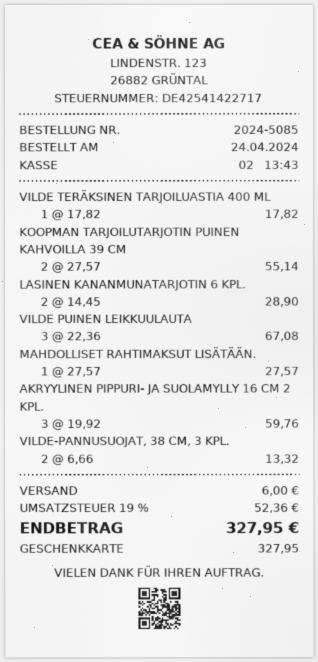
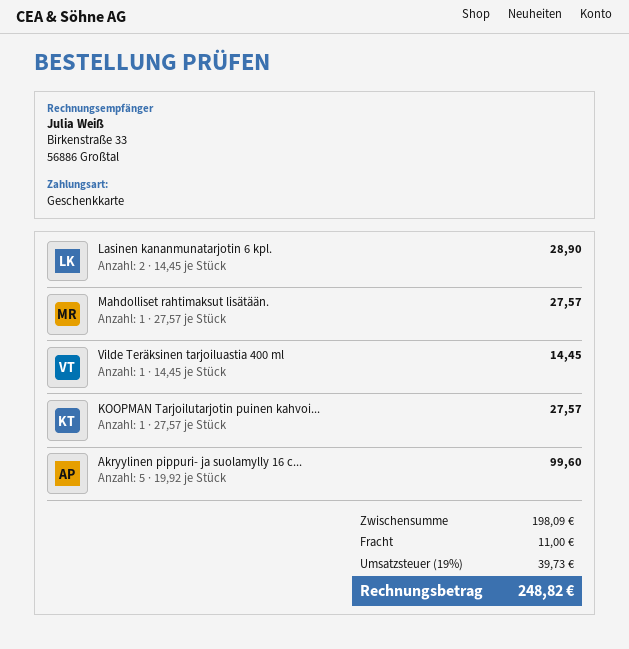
VILDE TERÄKSINEN TARJOILUASTIA 400 ML: 1 x 17.82 = 17.82 -> 1 x 14.45 = 14.45
KOOPMAN TARJOILUTARJOTIN PUINEN KAHVOILLA 39 CM: 2 x 27.57 = 55.14 -> 1 x 27.57 = 27.57
VILDE PUINEN LEIKKUULAUTA: 3 x 22.36 = 67.08 -> none
AKRYYLINEN PIPPURI- JA SUOLAMYLLY 16 CM 2 KPL.: 3 x 19.92 = 59.76 -> 5 x 19.92 = 99.60
VILDE-PANNUSUOJAT, 38 CM, 3 KPL.: 2 x 6.66 = 13.32 -> none
shipping: 6.00 -> 11.00
tax: 19% = 52.36 -> 19% = 39.73
total: 327.95 -> 248.82

